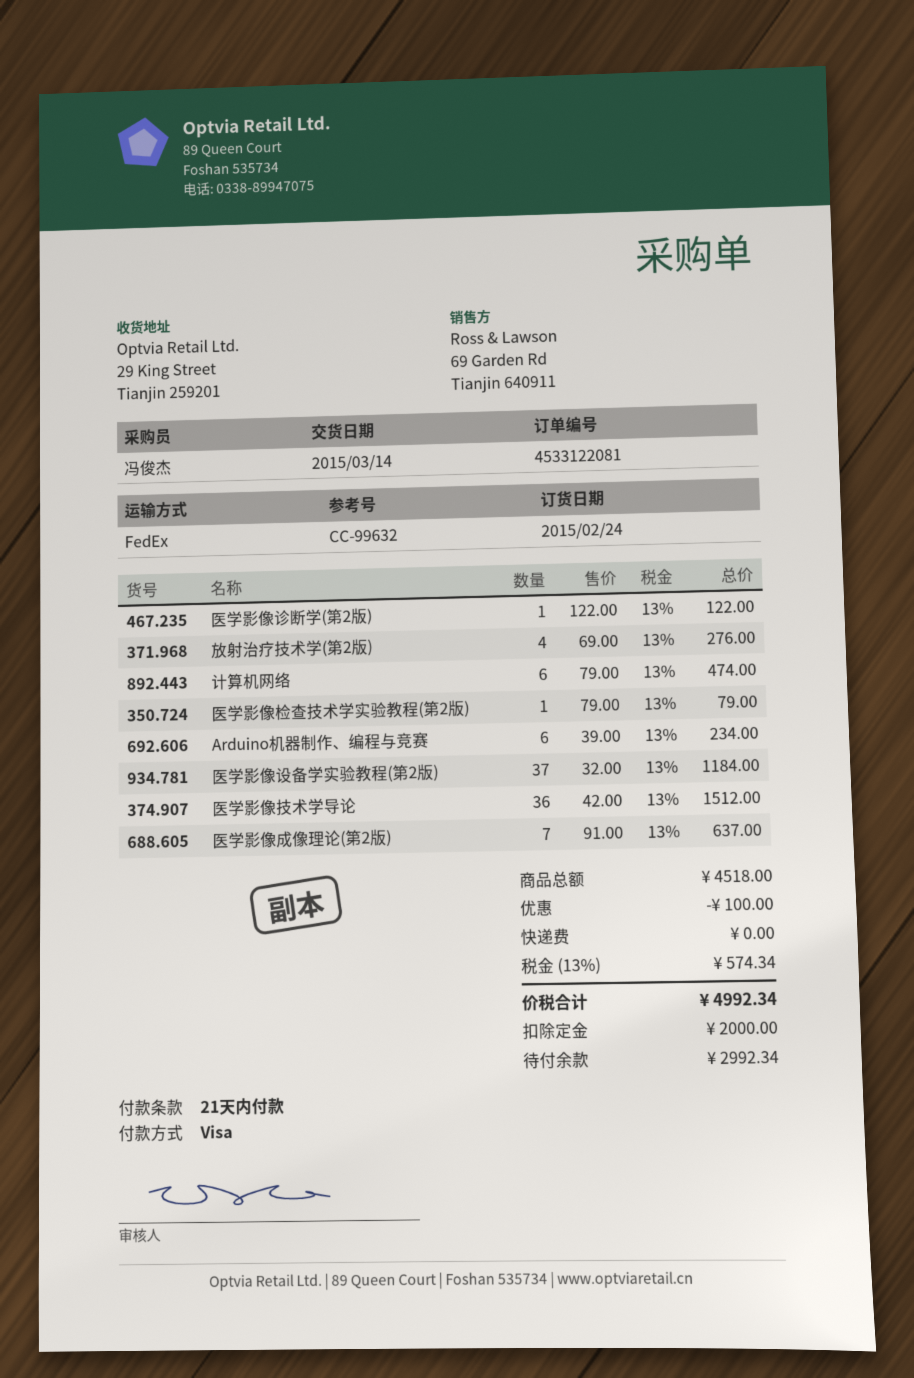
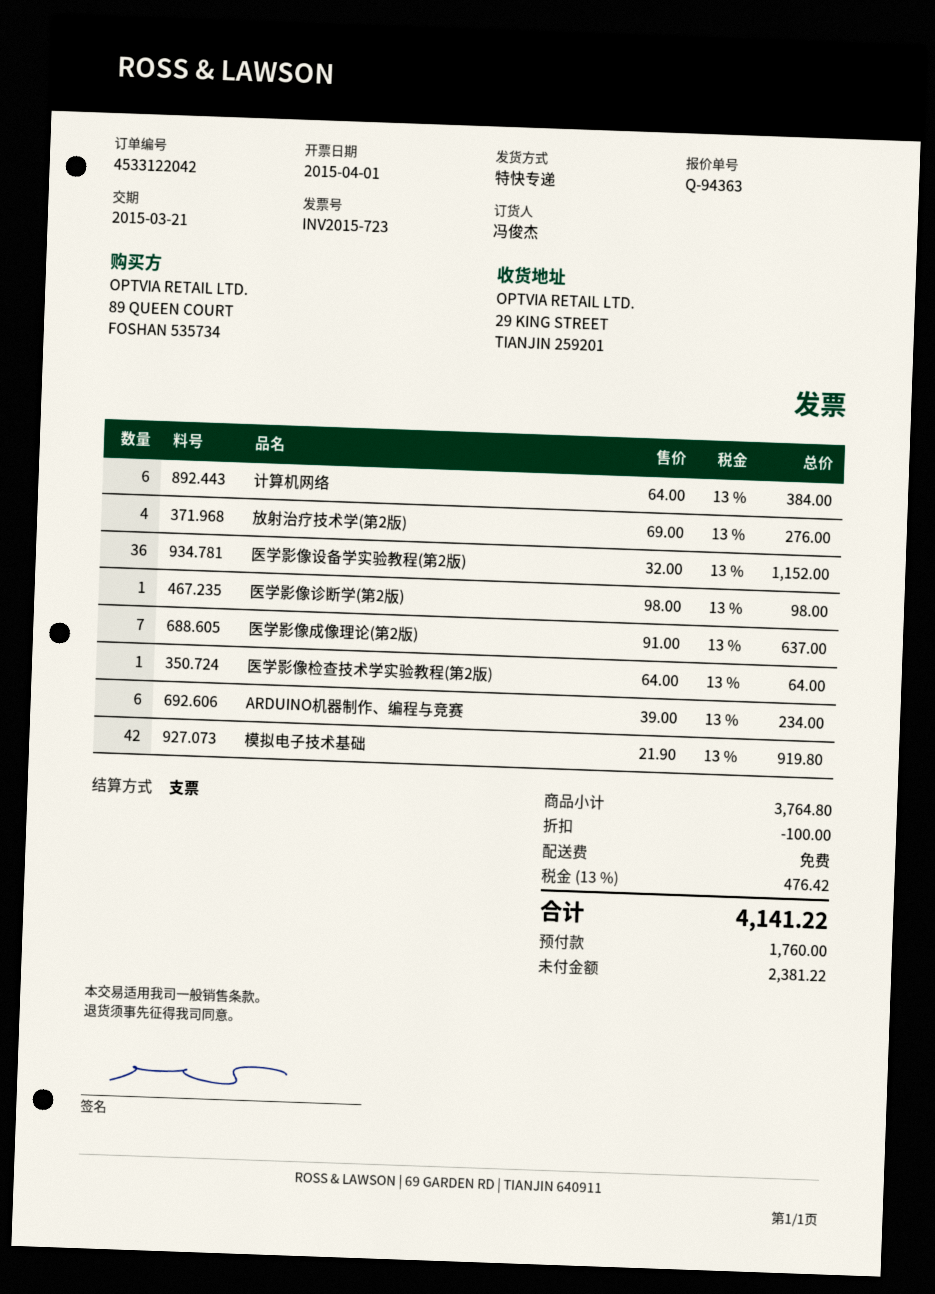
order number: 4533122081 -> 4533122042
delivery date: 2015-03-14 -> 2015-03-21
payment method: Visa -> cheque
shipping method: FedEx -> express
医学影像诊断学(第2版): 1 x 122.00 = 122.00 -> 1 x 98.00 = 98.00
计算机网络: 6 x 79.00 = 474.00 -> 6 x 64.00 = 384.00
医学影像检查技术学实验教程(第2版): 1 x 79.00 = 79.00 -> 1 x 64.00 = 64.00
医学影像设备学实验教程(第2版): 37 x 32.00 = 1184.00 -> 36 x 32.00 = 1152.00
医学影像技术学导论: 36 x 42.00 = 1512.00 -> none
模拟电子技术基础: none -> 42 x 21.90 = 919.80
subtotal: 4518.00 -> 3764.80
tax: 13% = 574.34 -> 13% = 476.42
total: 4992.34 -> 4141.22
deposit: 2000.00 -> 1760.00
balance: 2992.34 -> 2381.22

